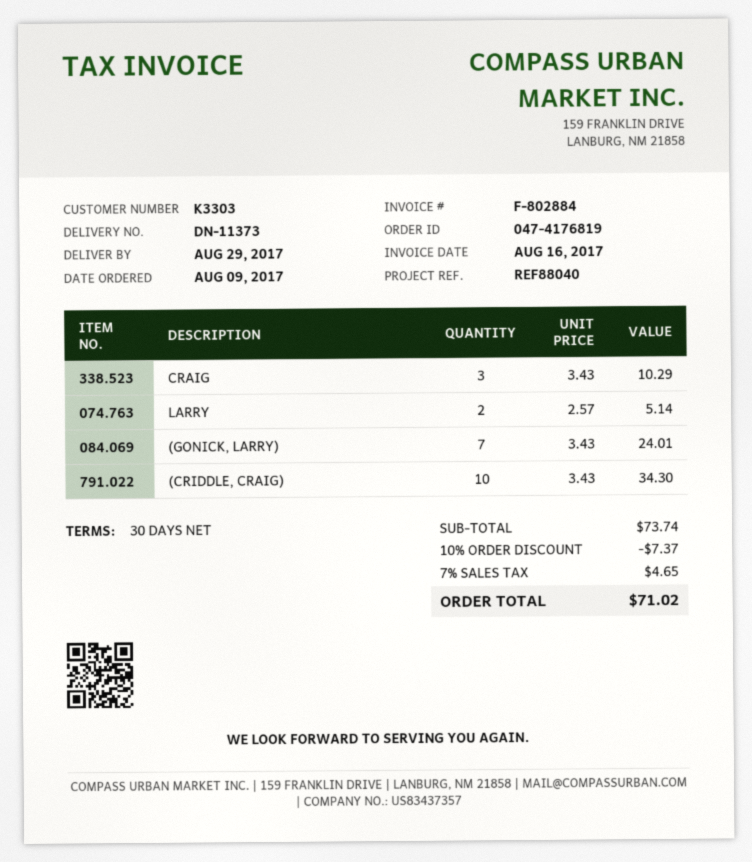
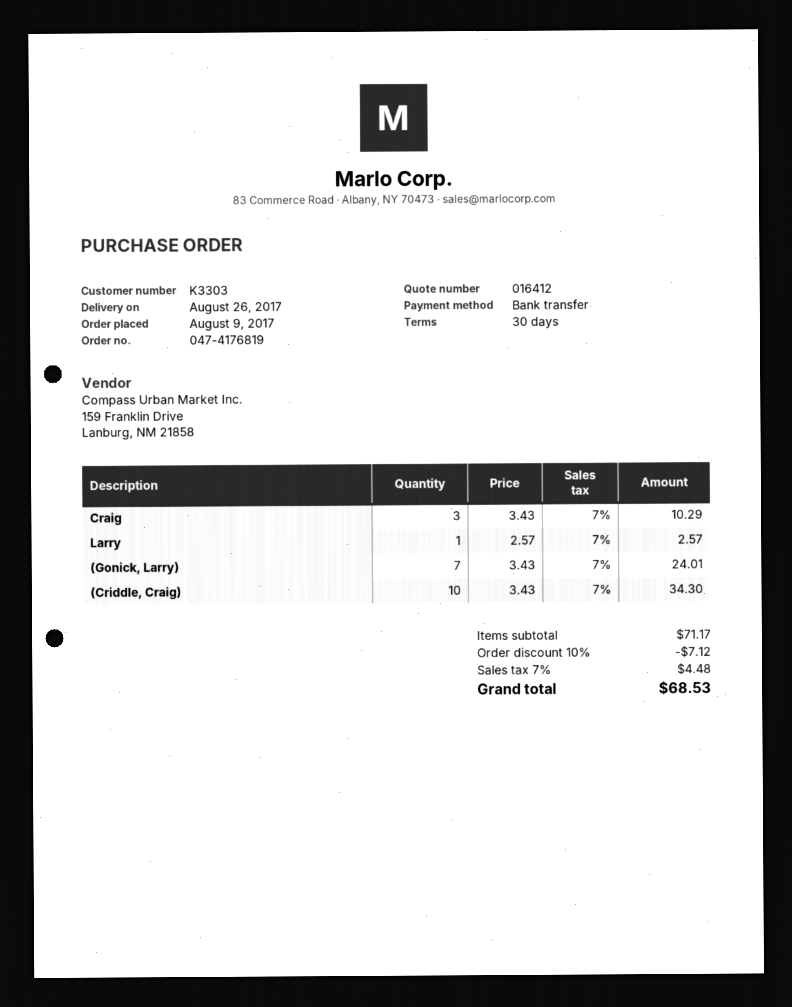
delivery date: 2017-08-29 -> 2017-08-26
LARRY: 2 x 2.57 = 5.14 -> 1 x 2.57 = 2.57
subtotal: 73.74 -> 71.17
discount: 10% = 7.37 -> 10% = 7.12
tax: 7% = 4.65 -> 7% = 4.48
total: 71.02 -> 68.53

